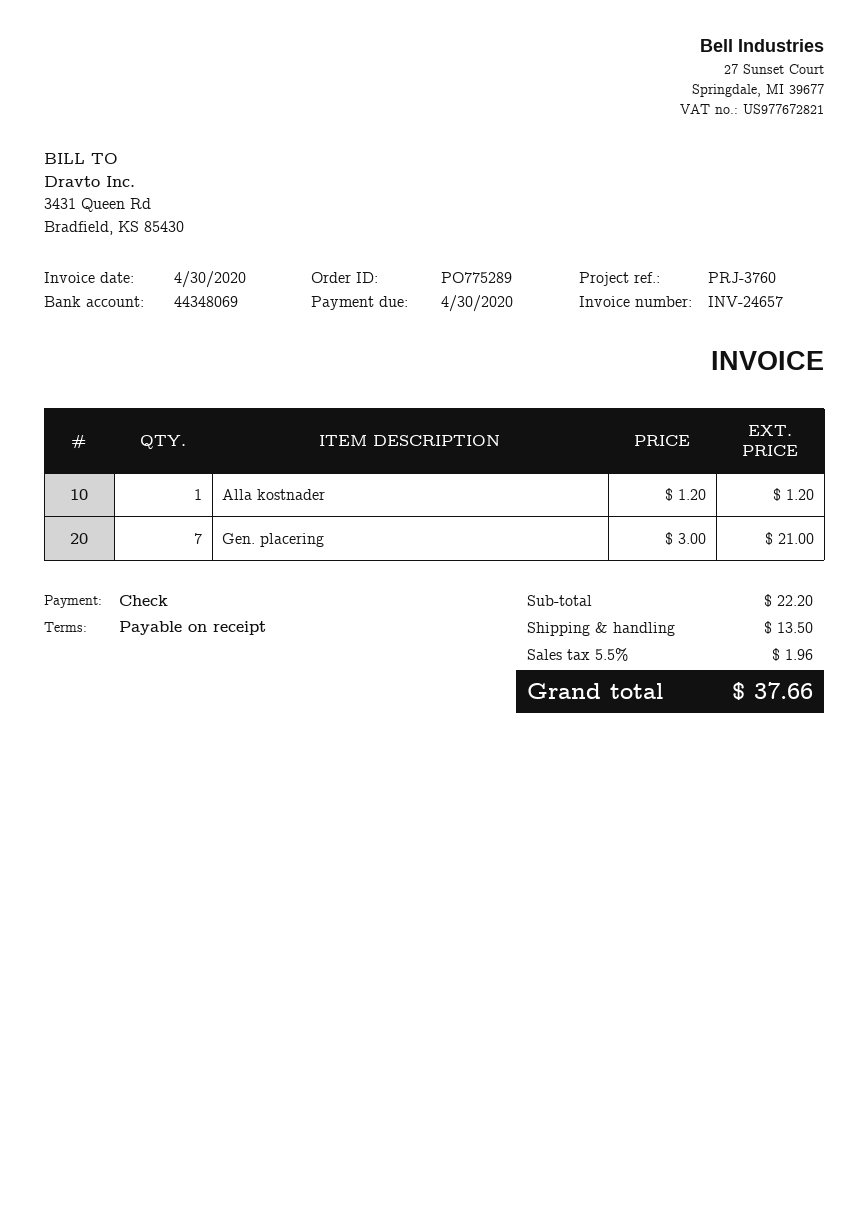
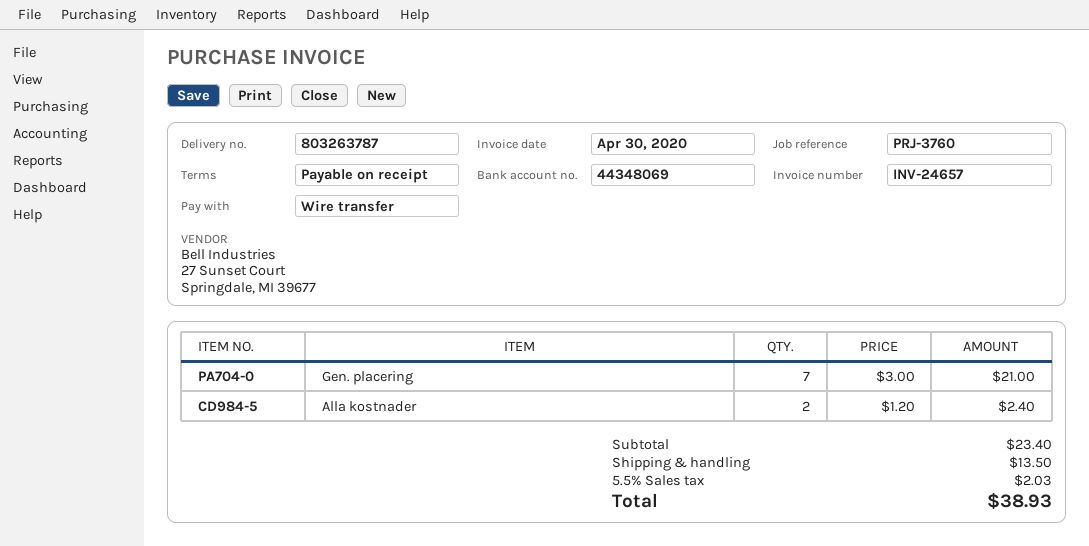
payment method: cheque -> bank transfer
Alla kostnader: 1 x 1.20 = 1.20 -> 2 x 1.20 = 2.40
subtotal: 22.20 -> 23.40
tax: 5.5% = 1.96 -> 5.5% = 2.03
total: 37.66 -> 38.93

